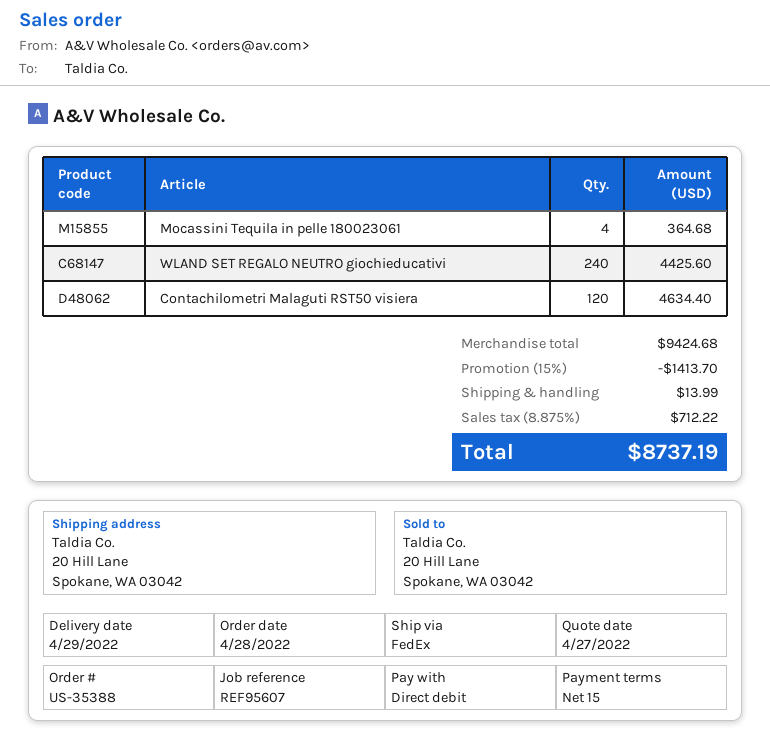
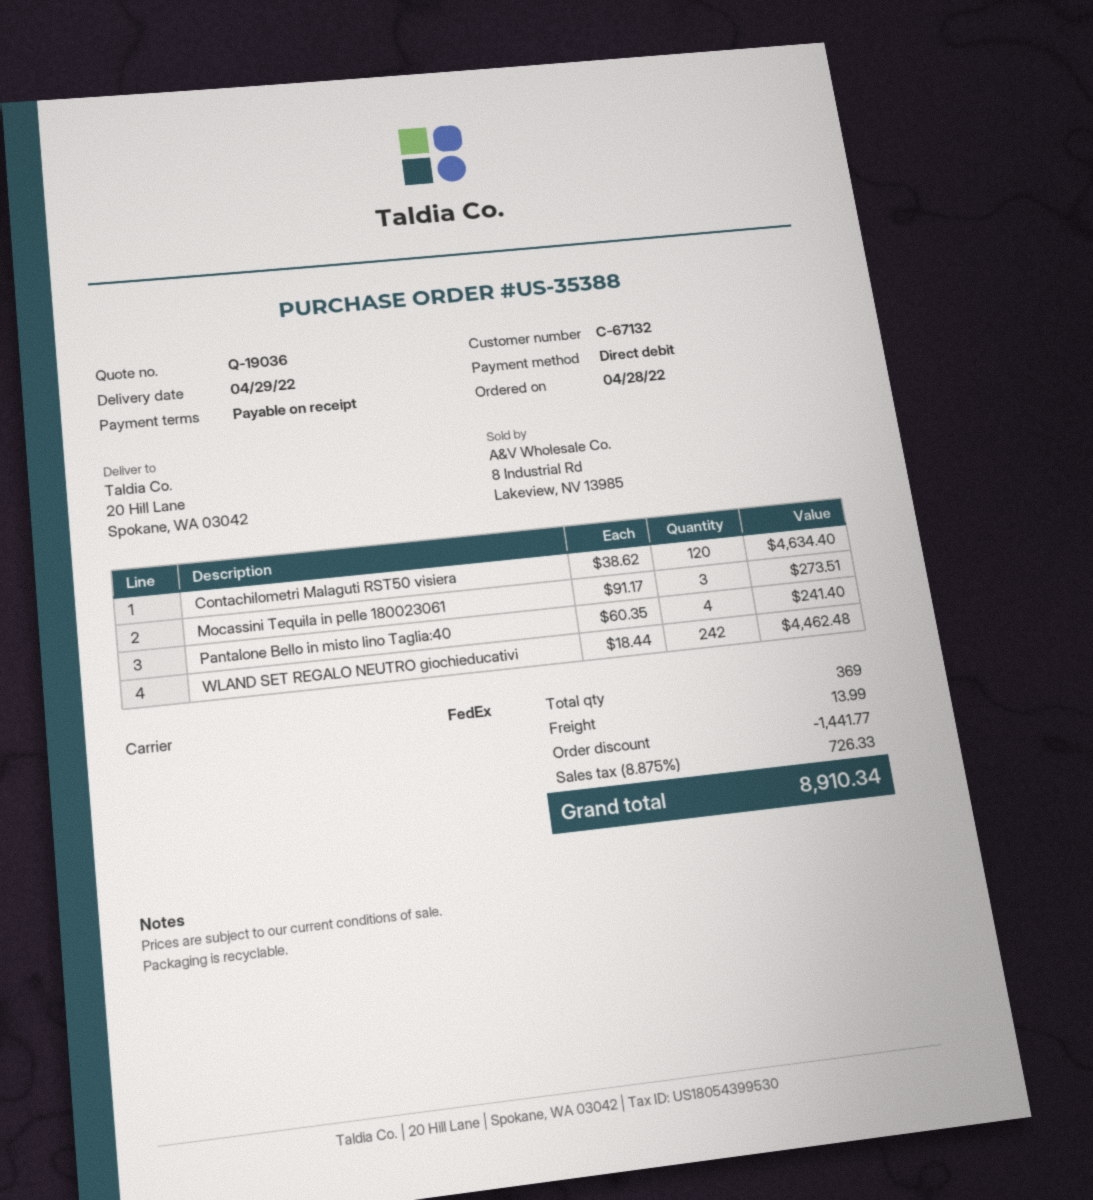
payment terms: 15 days -> on receipt
Mocassini Tequila in pelle 180023061: 4 for 364.68 -> 3 for 273.51
WLAND SET REGALO NEUTRO giochieducativi: 240 for 4425.60 -> 242 for 4462.48
Pantalone Bello in misto lino Taglia:40: none -> 4 for 241.40
discount: 1413.70 -> 1441.77
tax: 8.875% = 712.22 -> 8.875% = 726.33
total: 8737.19 -> 8910.34

